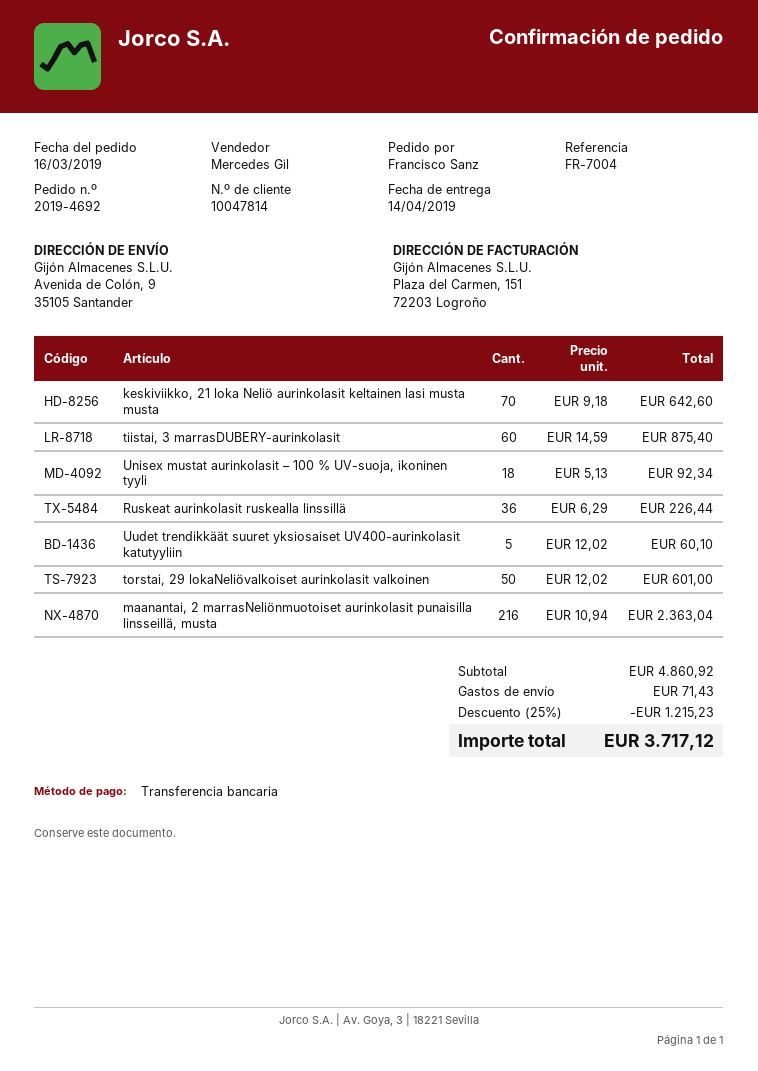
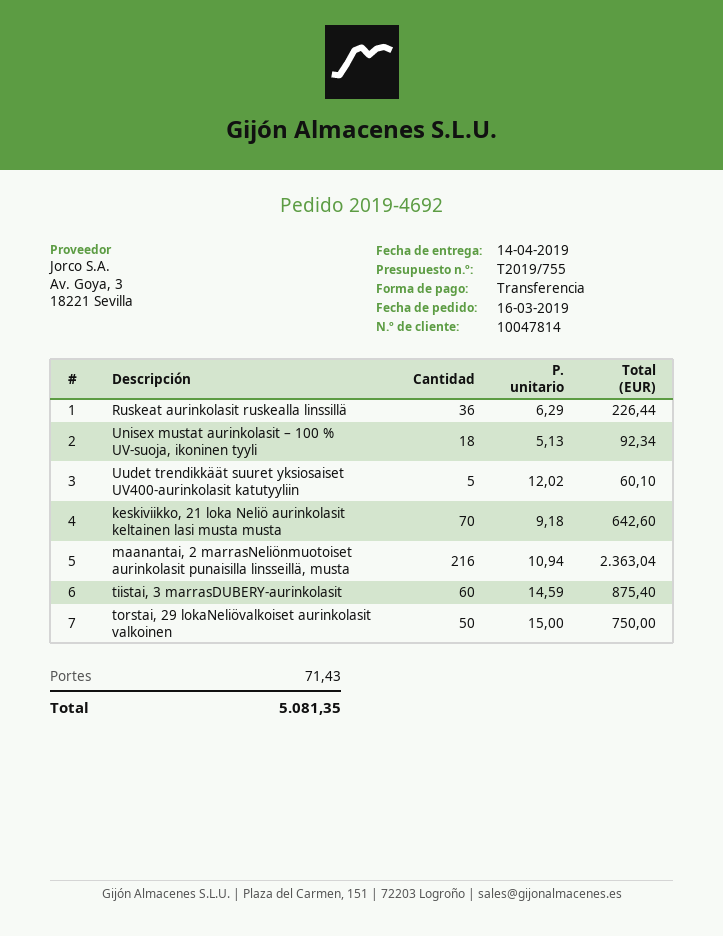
torstai, 29 lokaNeliövalkoiset aurinkolasit valkoinen: 50 x 12.02 = 601.00 -> 50 x 15.00 = 750.00
discount: 25% = 1215.23 -> none
total: 3717.12 -> 5081.35

